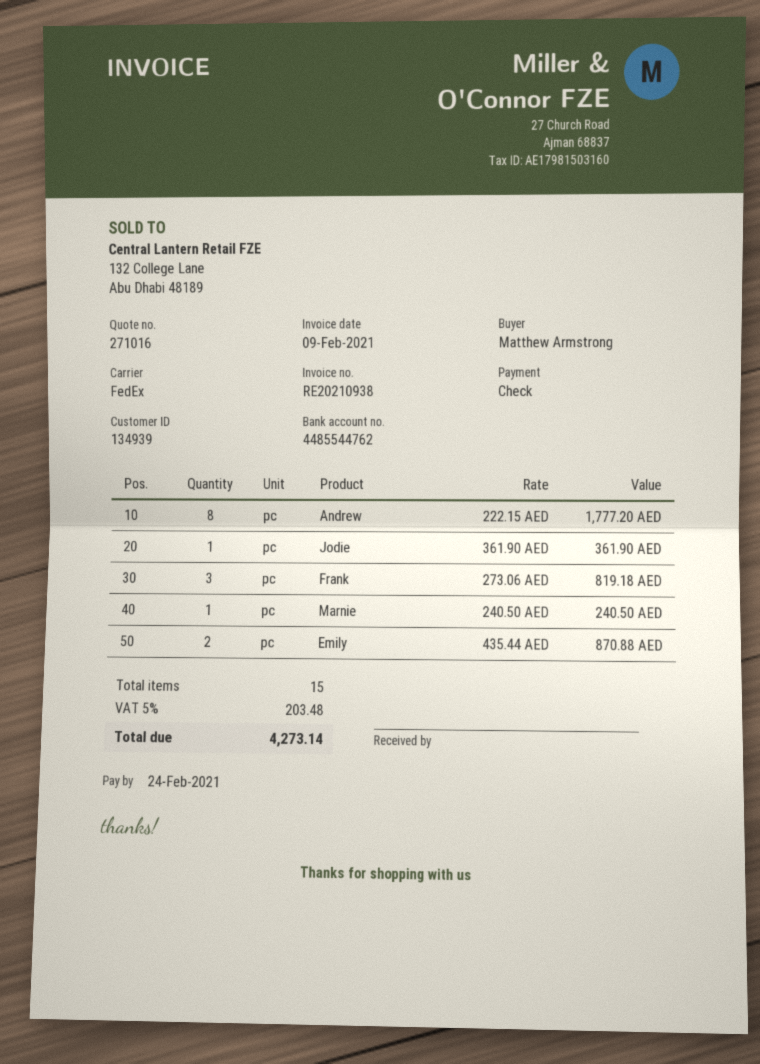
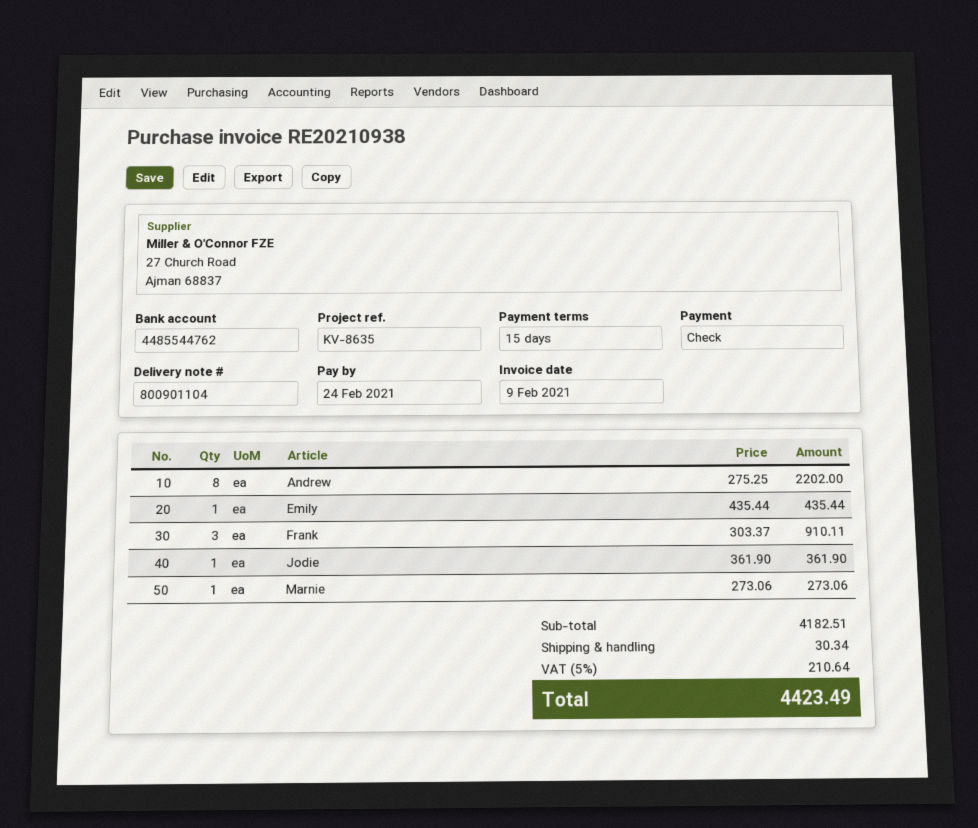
Andrew: 8 x 222.15 = 1777.20 -> 8 x 275.25 = 2202.00
Frank: 3 x 273.06 = 819.18 -> 3 x 303.37 = 910.11
Marnie: 1 x 240.50 = 240.50 -> 1 x 273.06 = 273.06
Emily: 2 x 435.44 = 870.88 -> 1 x 435.44 = 435.44
shipping: none -> 30.34
tax: 5% = 203.48 -> 5% = 210.64
total: 4273.14 -> 4423.49

